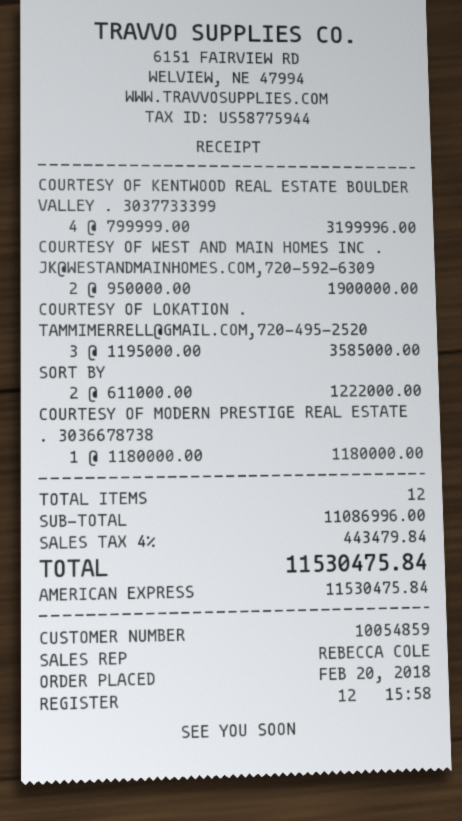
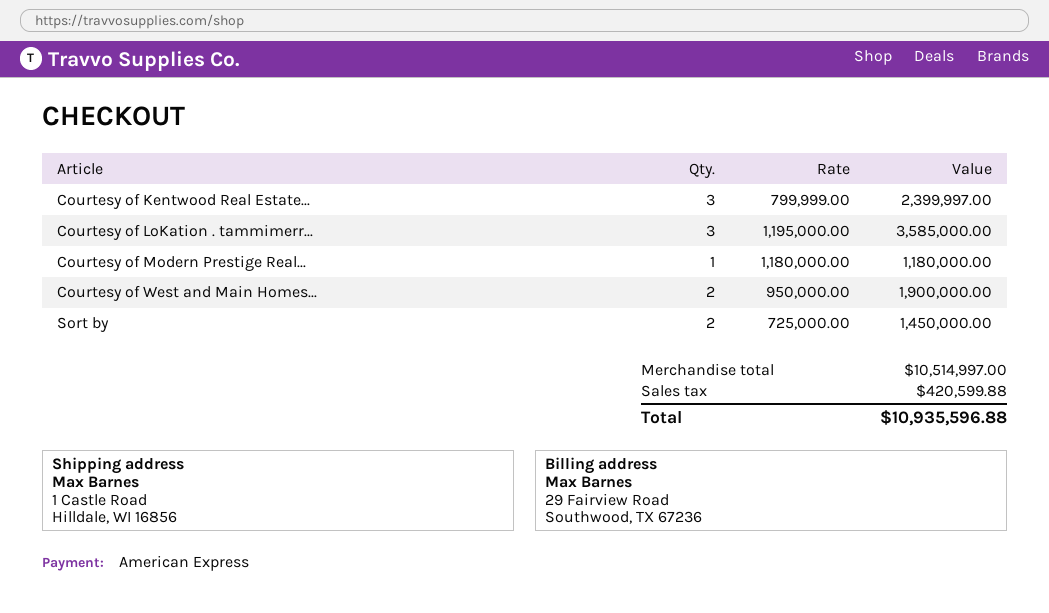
COURTESY OF KENTWOOD REAL ESTATE BOULDER VALLEY . 3037733399: 4 x 799999.00 = 3199996.00 -> 3 x 799999.00 = 2399997.00
SORT BY: 2 x 611000.00 = 1222000.00 -> 2 x 725000.00 = 1450000.00
subtotal: 11086996.00 -> 10514997.00
tax: 443479.84 -> 420599.88
total: 11530475.84 -> 10935596.88

